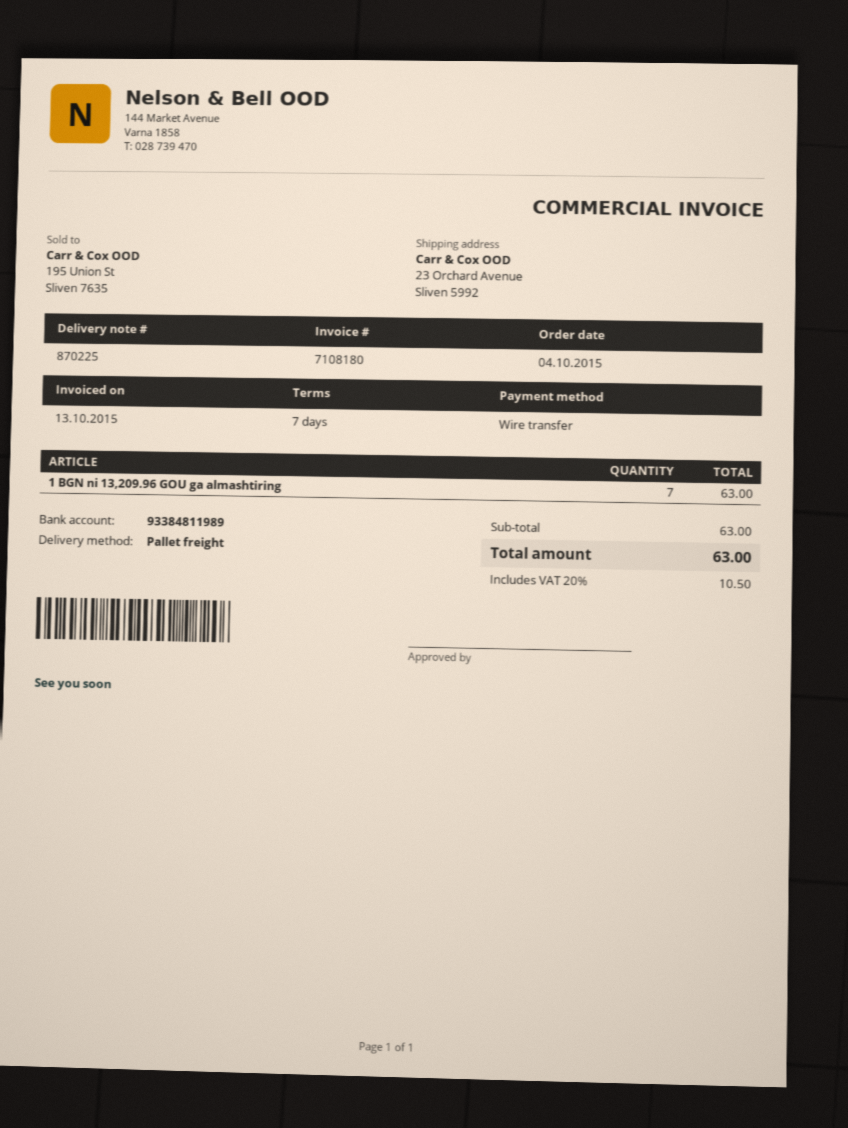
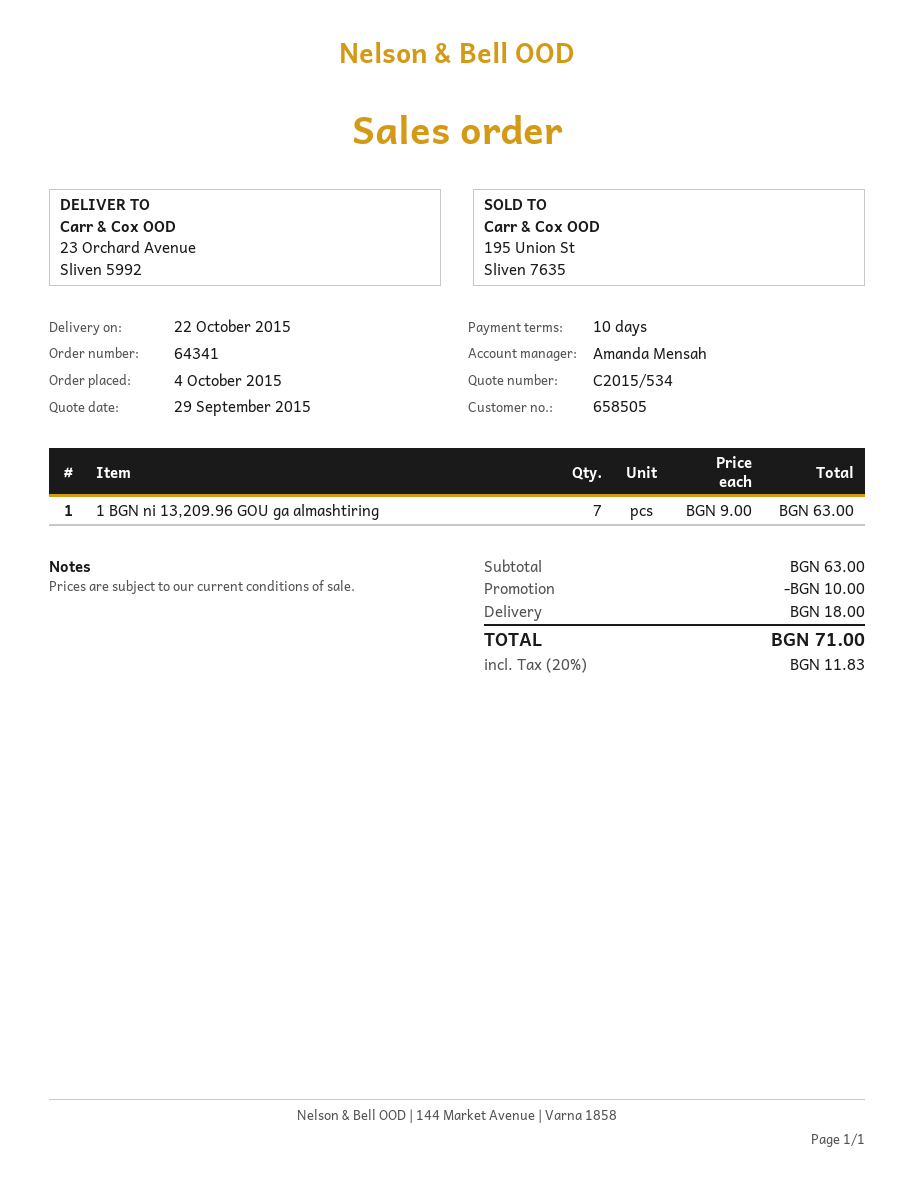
payment terms: 7 days -> 10 days
discount: none -> 10.00
shipping: none -> 18.00
tax: 20% = 10.50 -> 20% = 11.83
total: 63.00 -> 71.00

